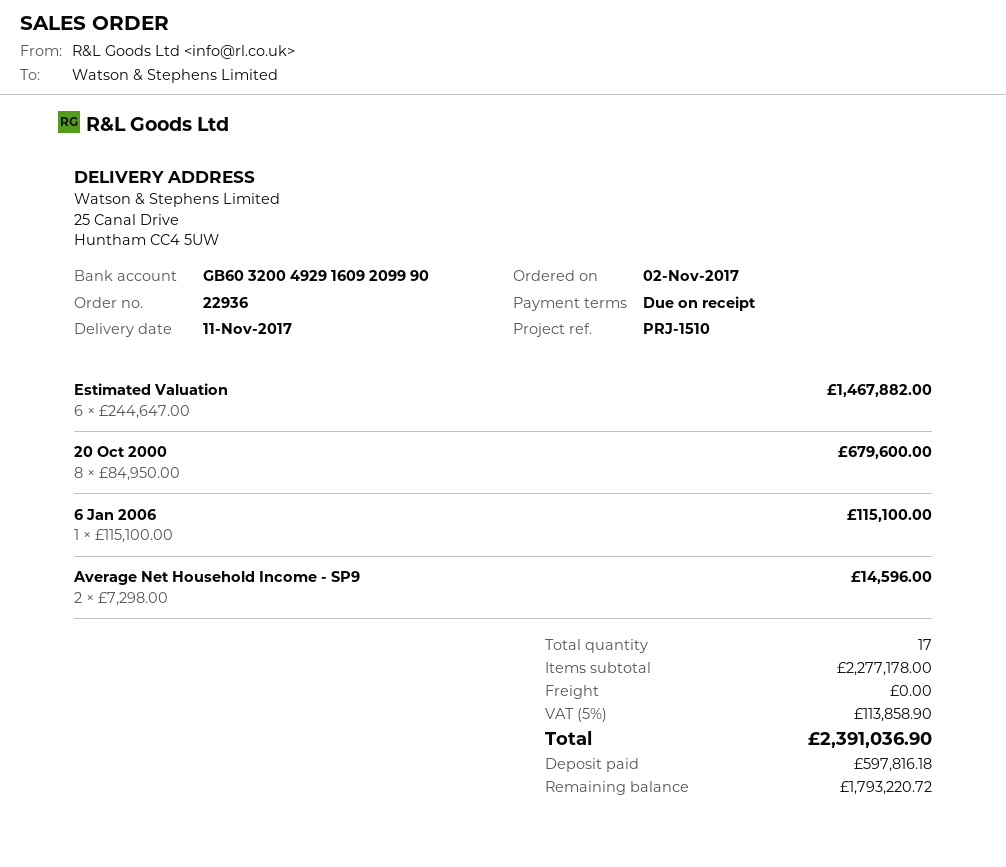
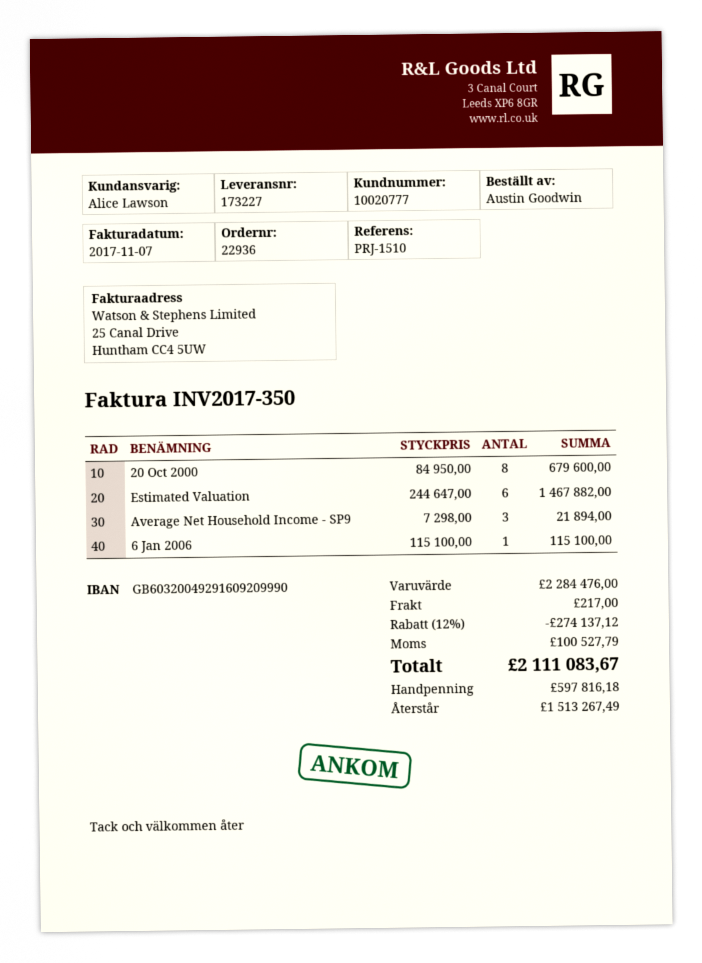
Average Net Household Income - SP9: 2 x 7298.00 = 14596.00 -> 3 x 7298.00 = 21894.00
subtotal: 2277178.00 -> 2284476.00
discount: none -> 12% = 274137.12
shipping: 0.00 -> 217.00
tax: 113858.90 -> 100527.79
total: 2391036.90 -> 2111083.67
balance: 1793220.72 -> 1513267.49

